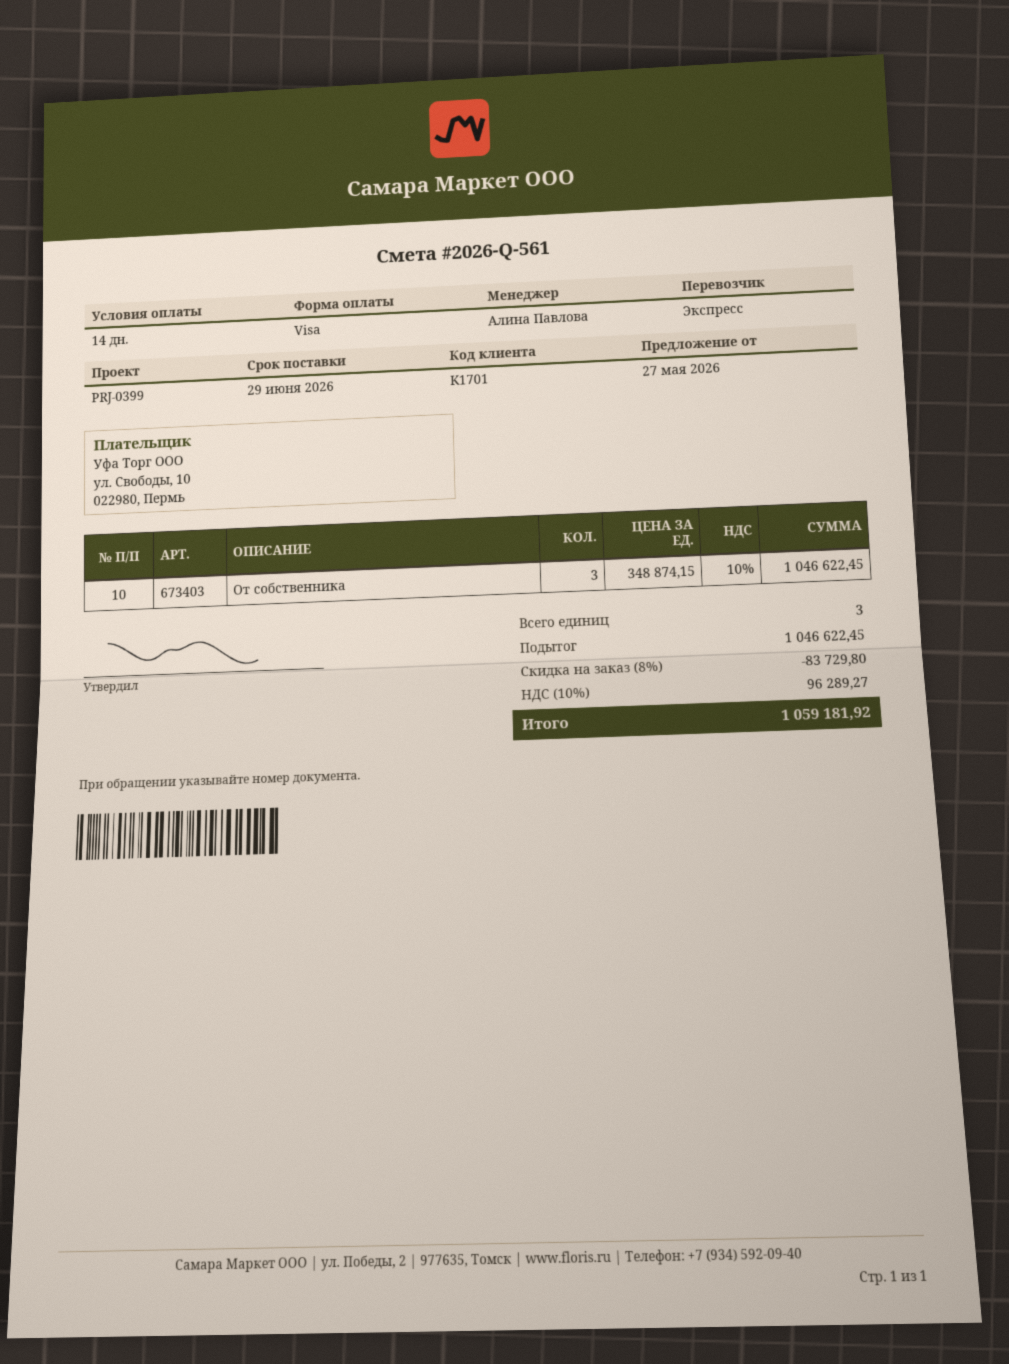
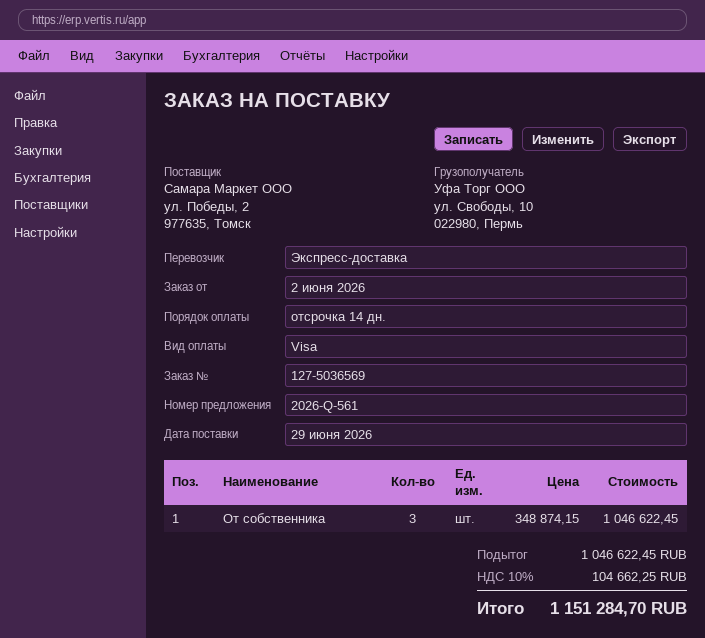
discount: 8% = 83729.80 -> none
tax: 10% = 96289.27 -> 10% = 104662.25
total: 1059181.92 -> 1151284.70

